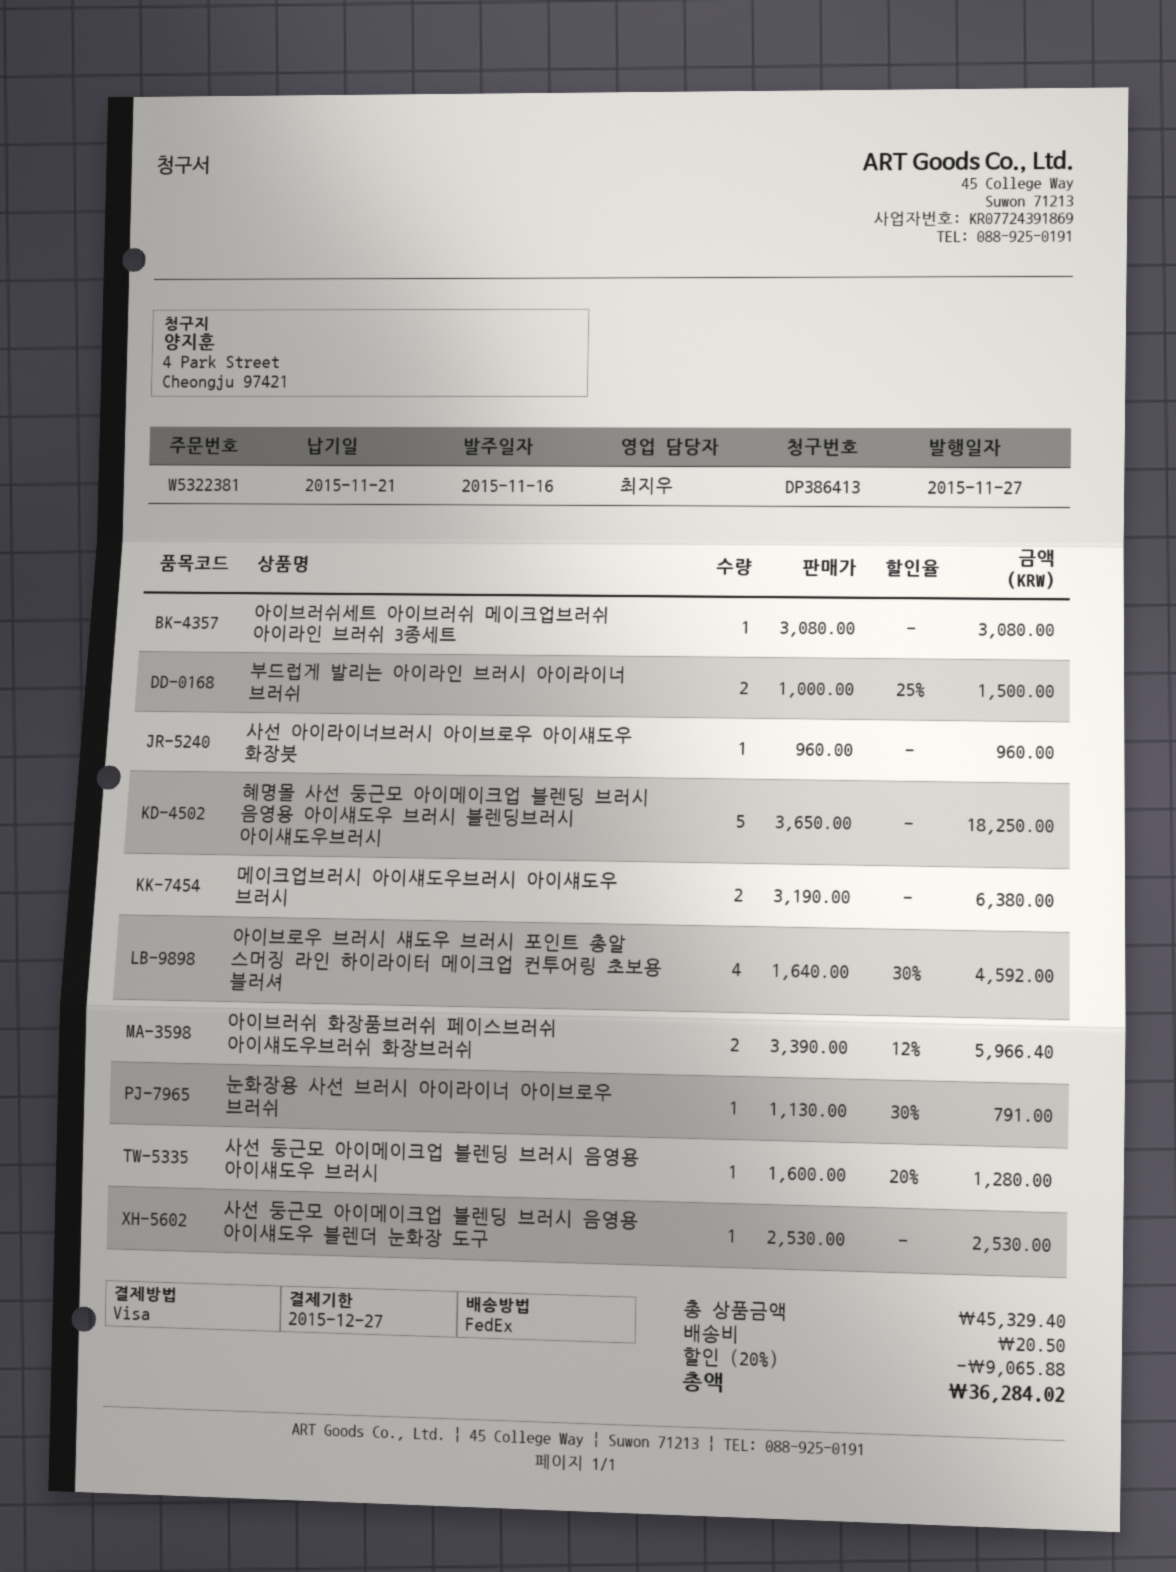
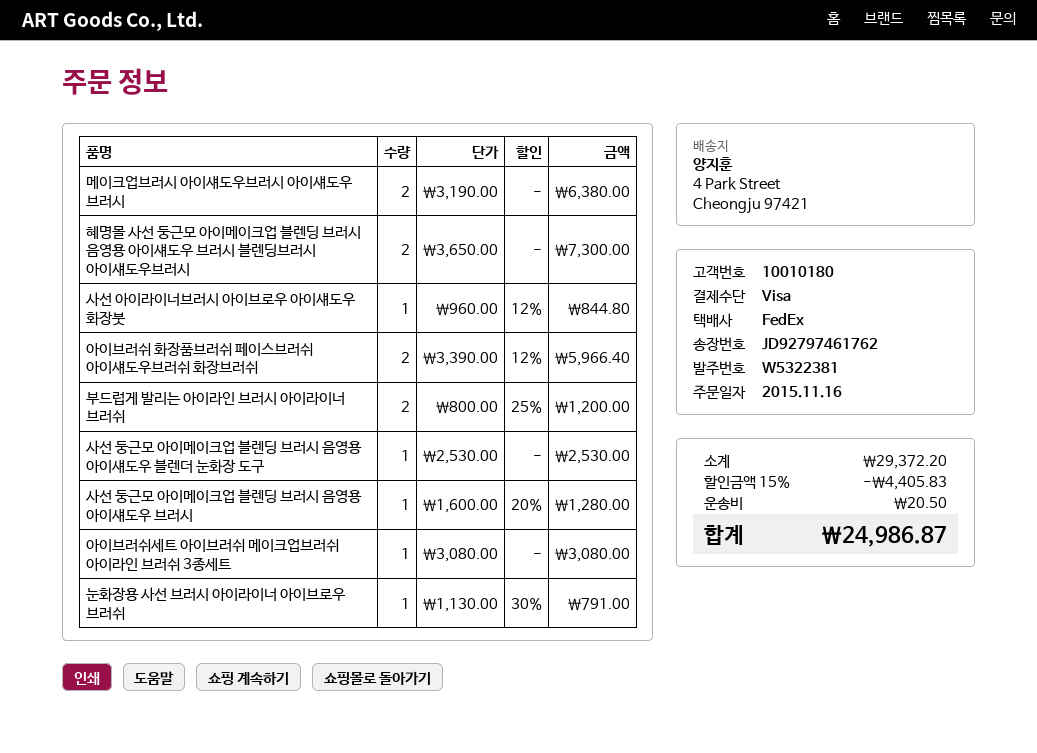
부드럽게 발리는 아이라인 브러시 아이라이너 브러쉬: 2 x 1000.00 - 25% = 1500.00 -> 2 x 800.00 - 25% = 1200.00
사선 아이라이너브러시 아이브로우 아이섀도우 화장붓: 1 x 960.00 = 960.00 -> 1 x 960.00 - 12% = 844.80
혜명몰 사선 둥근모 아이메이크업 블렌딩 브러시 음영용 아이섀도우 브러시 블렌딩브러시 아이섀도우브러시: 5 x 3650.00 = 18250.00 -> 2 x 3650.00 = 7300.00
아이브로우 브러시 섀도우 브러시 포인트 총알 스머징 라인 하이라이터 메이크업 컨투어링 초보용 블러셔: 4 x 1640.00 - 30% = 4592.00 -> none
subtotal: 45329.40 -> 29372.20
discount: 20% = 9065.88 -> 15% = 4405.83
total: 36284.02 -> 24986.87

